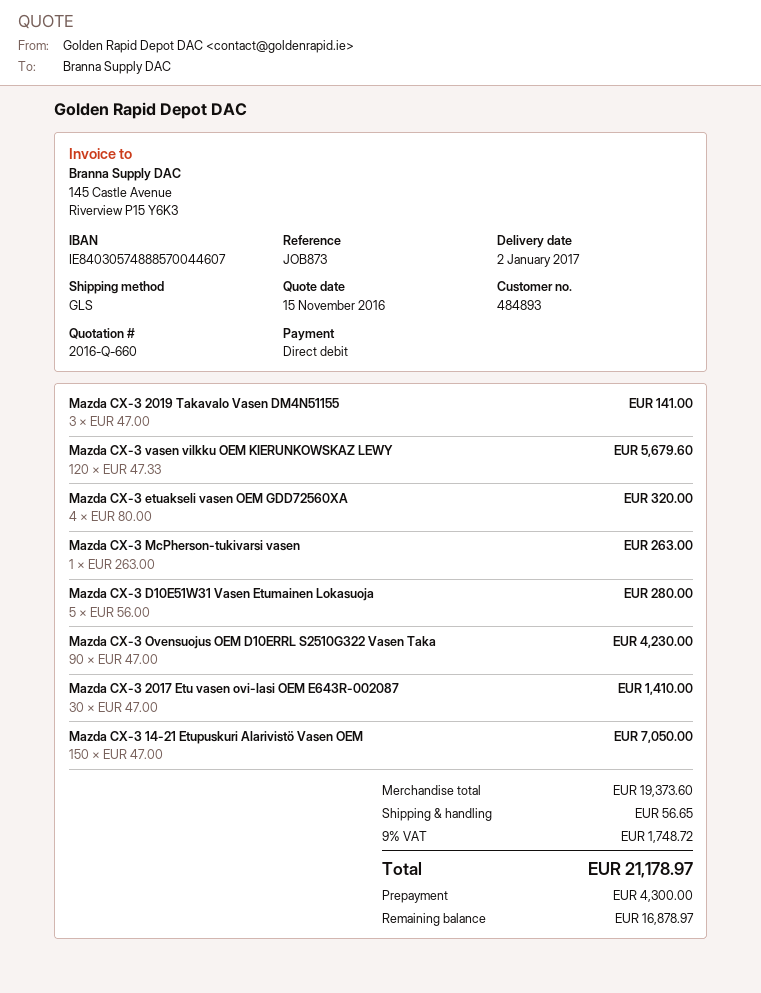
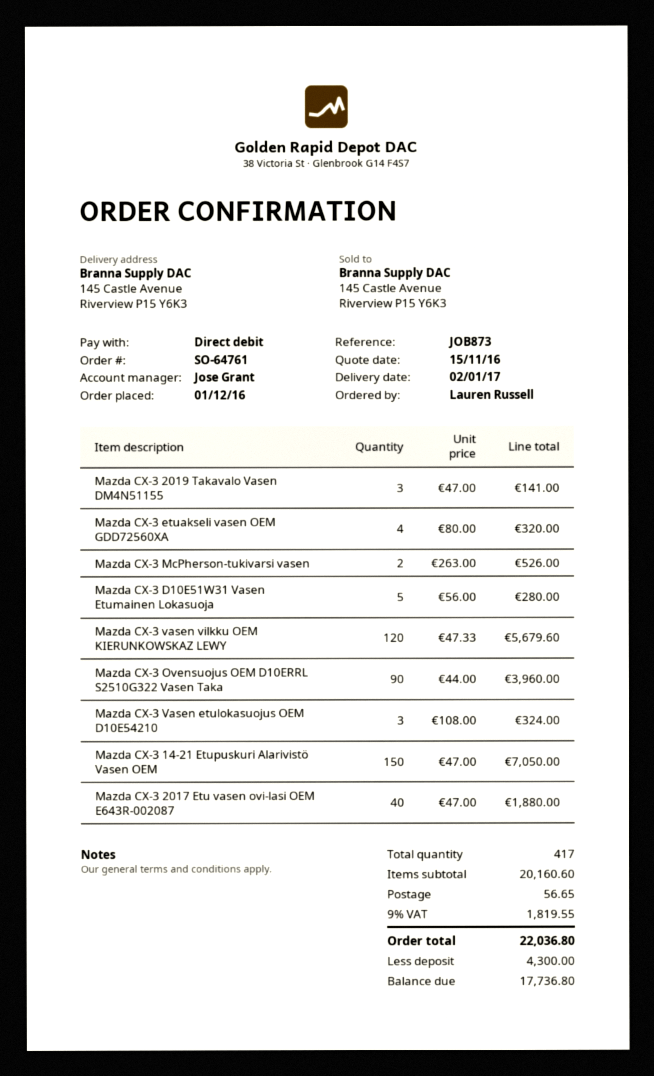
Mazda CX-3 McPherson-tukivarsi vasen: 1 x 263.00 = 263.00 -> 2 x 263.00 = 526.00
Mazda CX-3 Ovensuojus OEM D10ERRL S2510G322 Vasen Taka: 90 x 47.00 = 4230.00 -> 90 x 44.00 = 3960.00
Mazda CX-3 2017 Etu vasen ovi-lasi OEM E643R-002087: 30 x 47.00 = 1410.00 -> 40 x 47.00 = 1880.00
Mazda CX-3 Vasen etulokasuojus OEM D10E54210: none -> 3 x 108.00 = 324.00
subtotal: 19373.60 -> 20160.60
tax: 9% = 1748.72 -> 9% = 1819.55
total: 21178.97 -> 22036.80
balance: 16878.97 -> 17736.80

